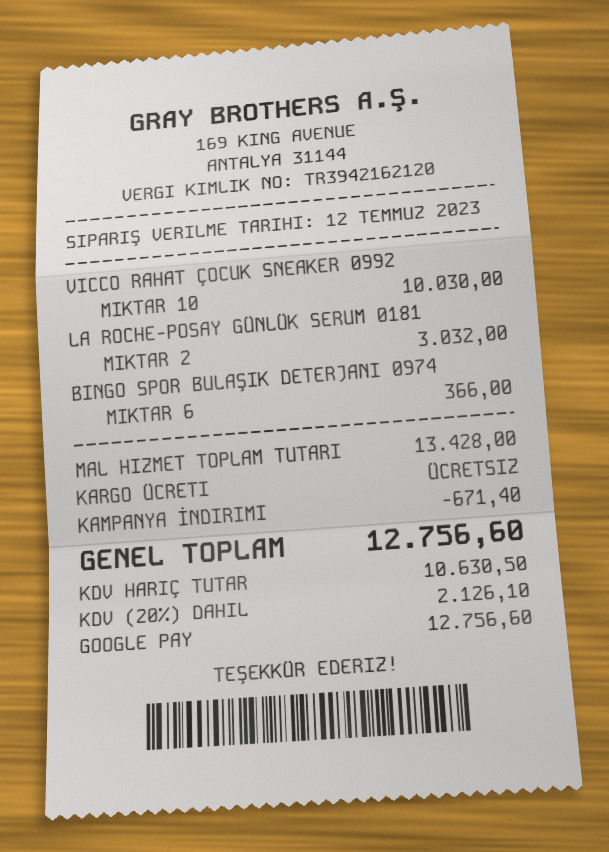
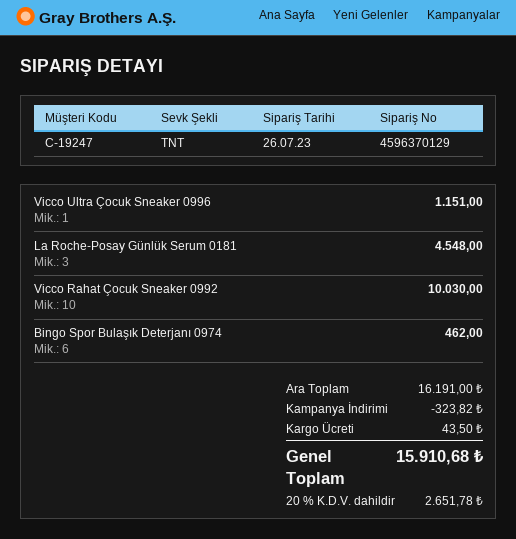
order date: 2023-07-12 -> 2023-07-26
LA ROCHE-POSAY GÜNLÜK SERUM 0181: 2 for 3032.00 -> 3 for 4548.00
BINGO SPOR BULAŞIK DETERJANI 0974: 6 for 366.00 -> 6 for 462.00
Vicco Ultra Çocuk Sneaker 0996: none -> 1 for 1151.00
subtotal: 13428.00 -> 16191.00
discount: 671.40 -> 323.82
shipping: 0.00 -> 43.50
tax: 20% = 2126.10 -> 20% = 2651.78
total: 12756.60 -> 15910.68

